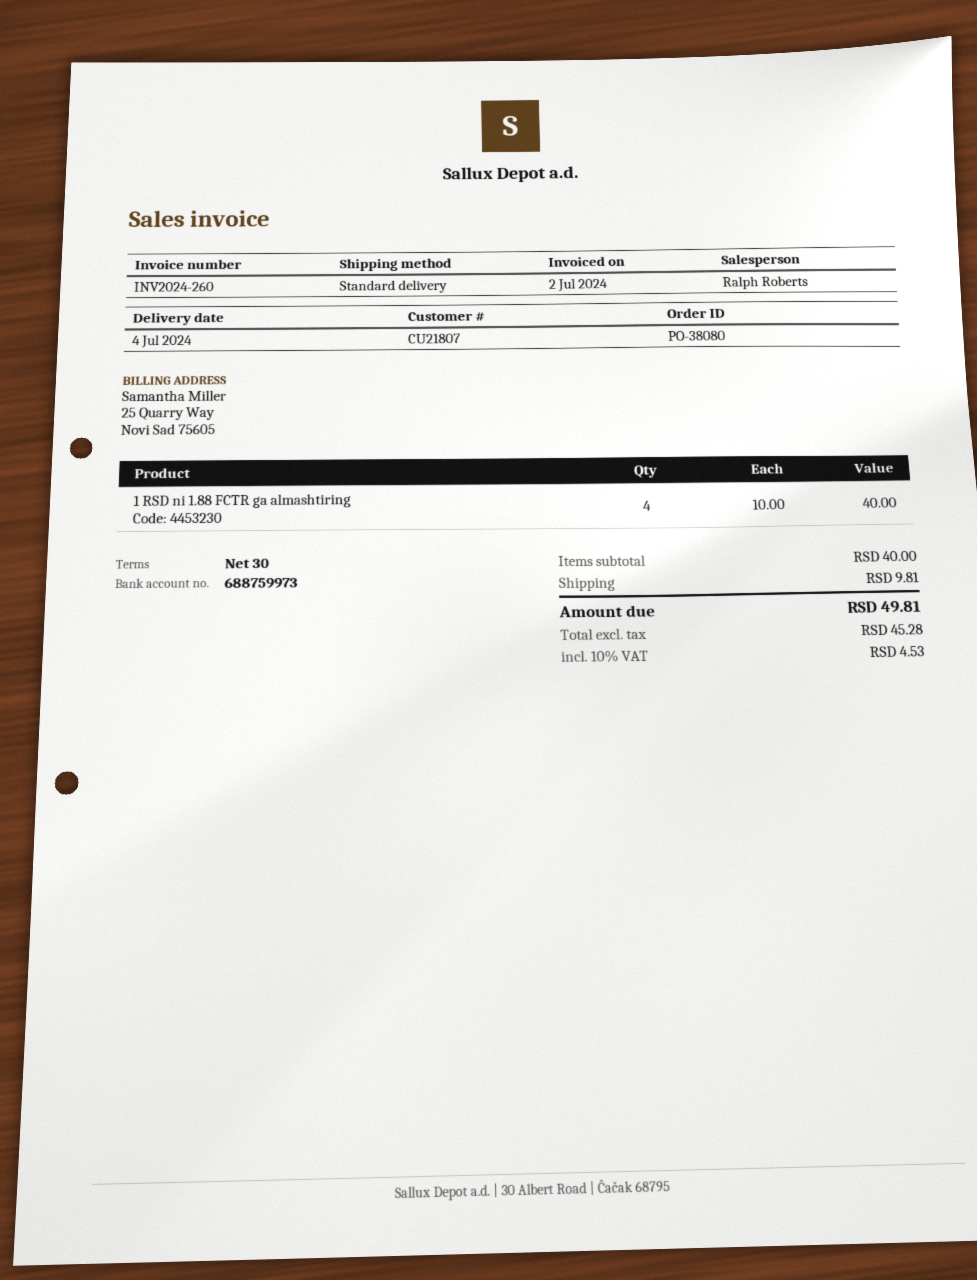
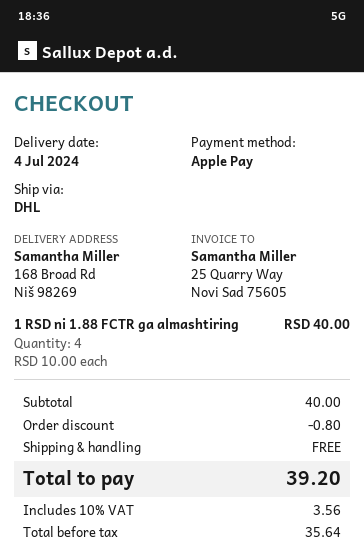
shipping method: standard -> DHL
discount: none -> 0.80
shipping: 9.81 -> 0.00
net: 45.28 -> 35.64
tax: 10% = 4.53 -> 10% = 3.56
total: 49.81 -> 39.20

